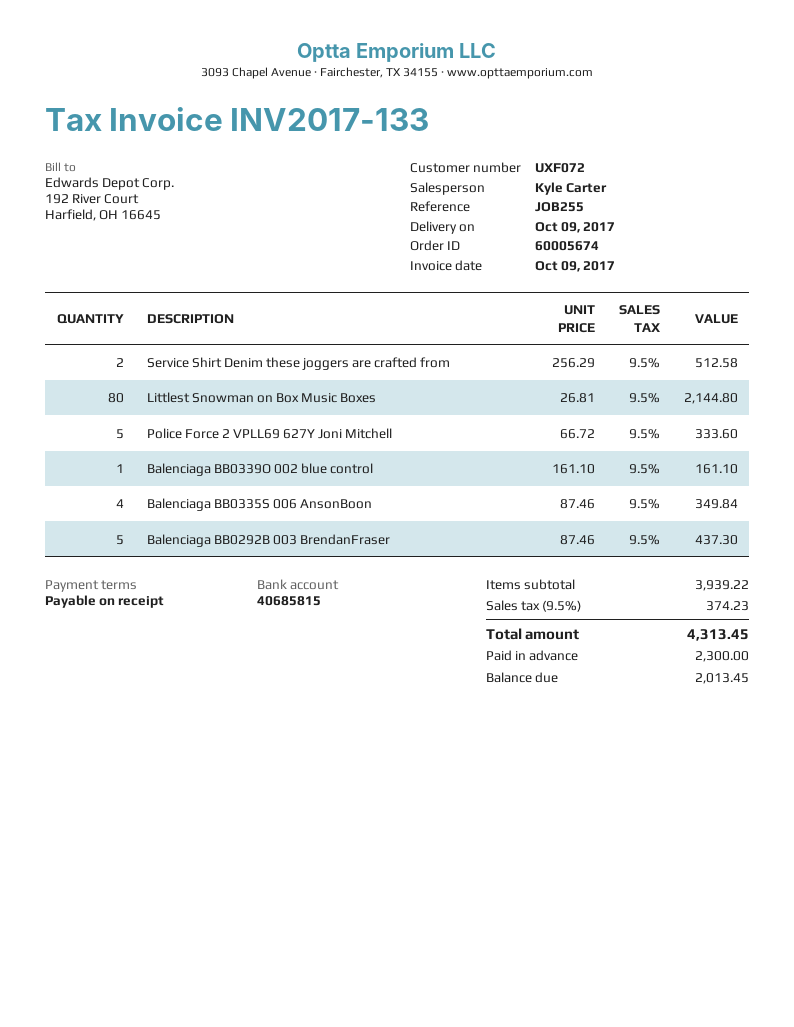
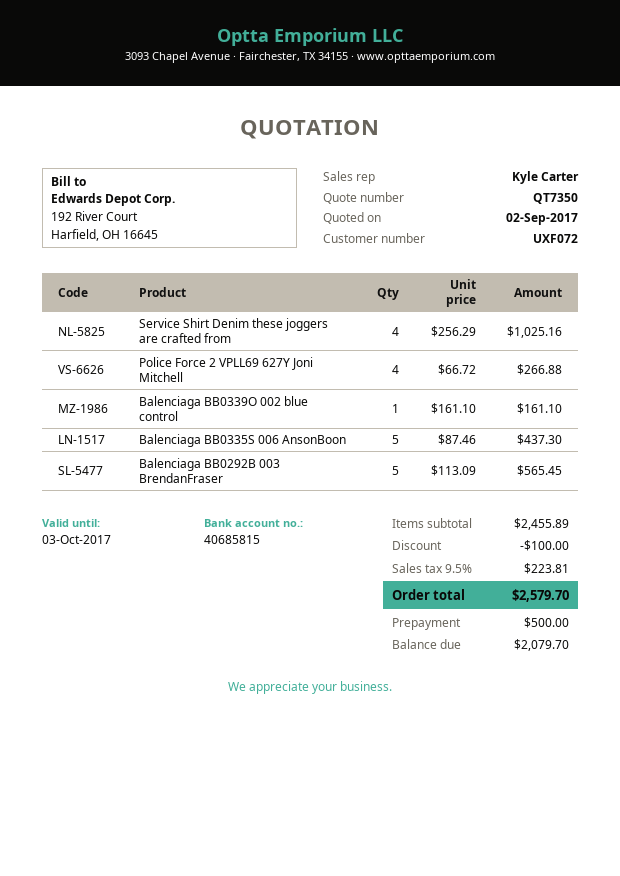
Service Shirt Denim these joggers are crafted from: 2 x 256.29 = 512.58 -> 4 x 256.29 = 1025.16
Littlest Snowman on Box Music Boxes: 80 x 26.81 = 2144.80 -> none
Police Force 2 VPLL69 627Y Joni Mitchell: 5 x 66.72 = 333.60 -> 4 x 66.72 = 266.88
Balenciaga BB0335S 006 AnsonBoon: 4 x 87.46 = 349.84 -> 5 x 87.46 = 437.30
Balenciaga BB0292B 003 BrendanFraser: 5 x 87.46 = 437.30 -> 5 x 113.09 = 565.45
subtotal: 3939.22 -> 2455.89
discount: none -> 100.00
tax: 9.5% = 374.23 -> 9.5% = 223.81
total: 4313.45 -> 2579.70
deposit: 2300.00 -> 500.00
balance: 2013.45 -> 2079.70

